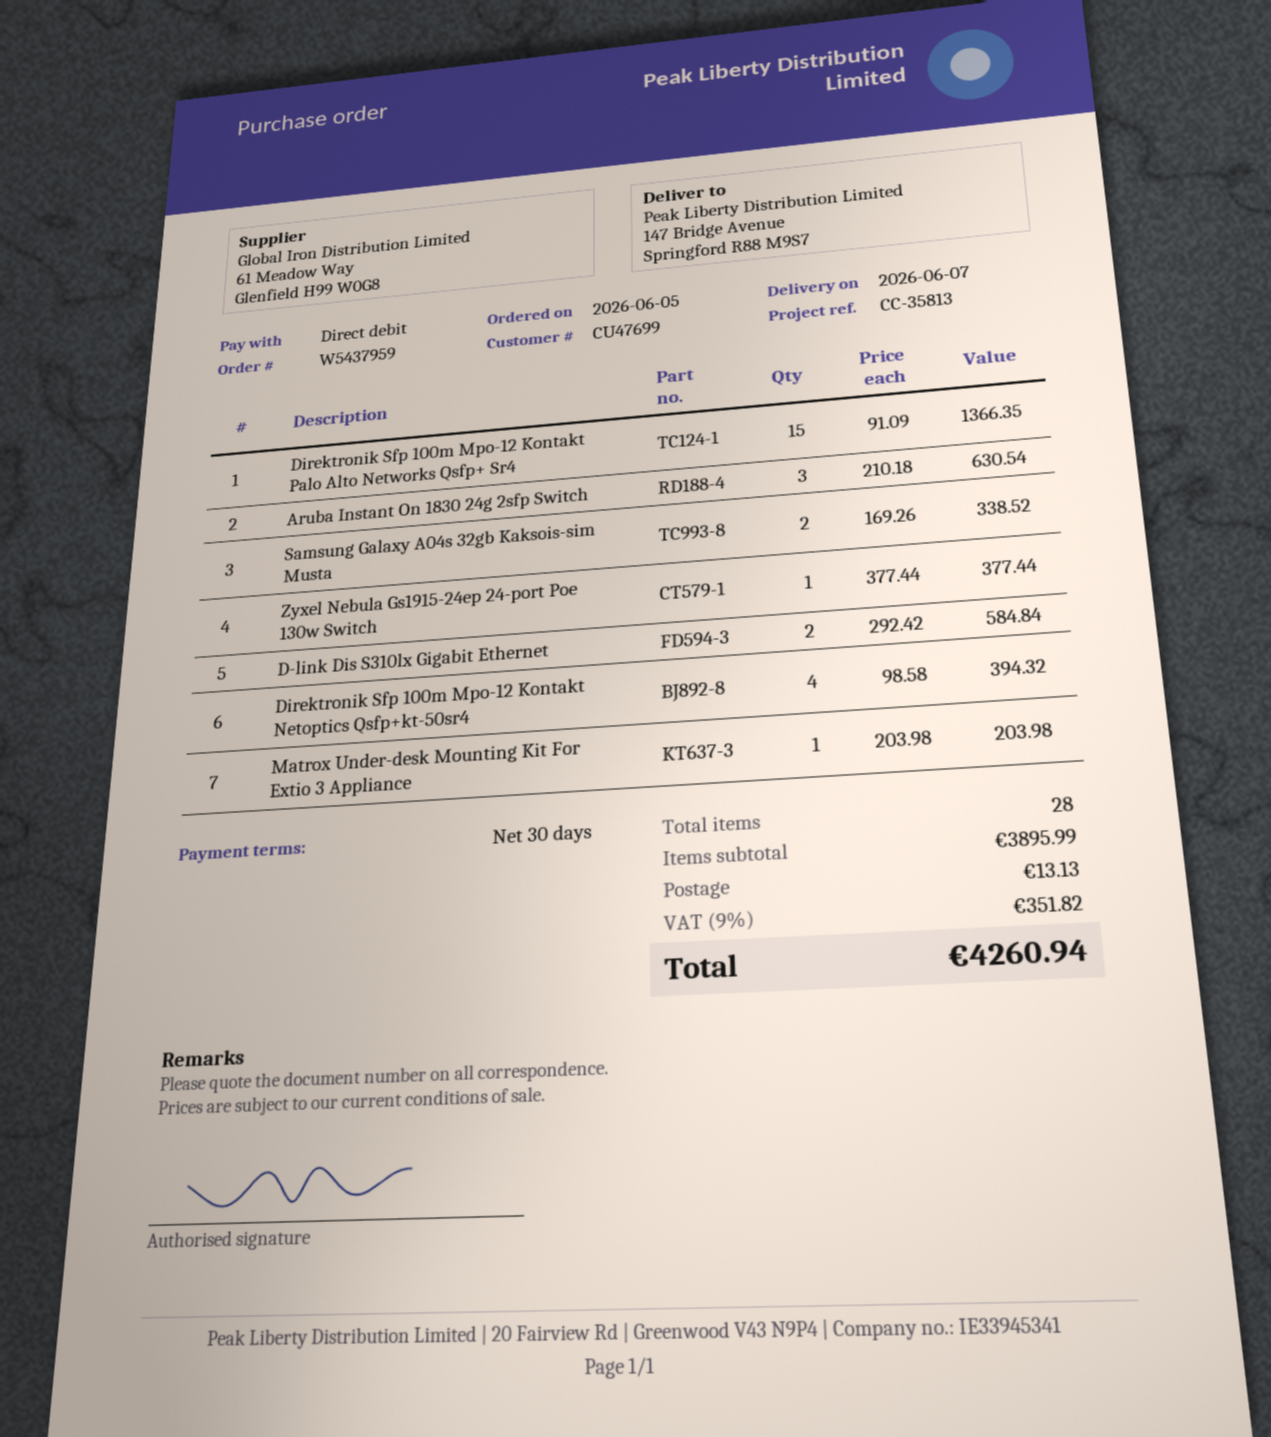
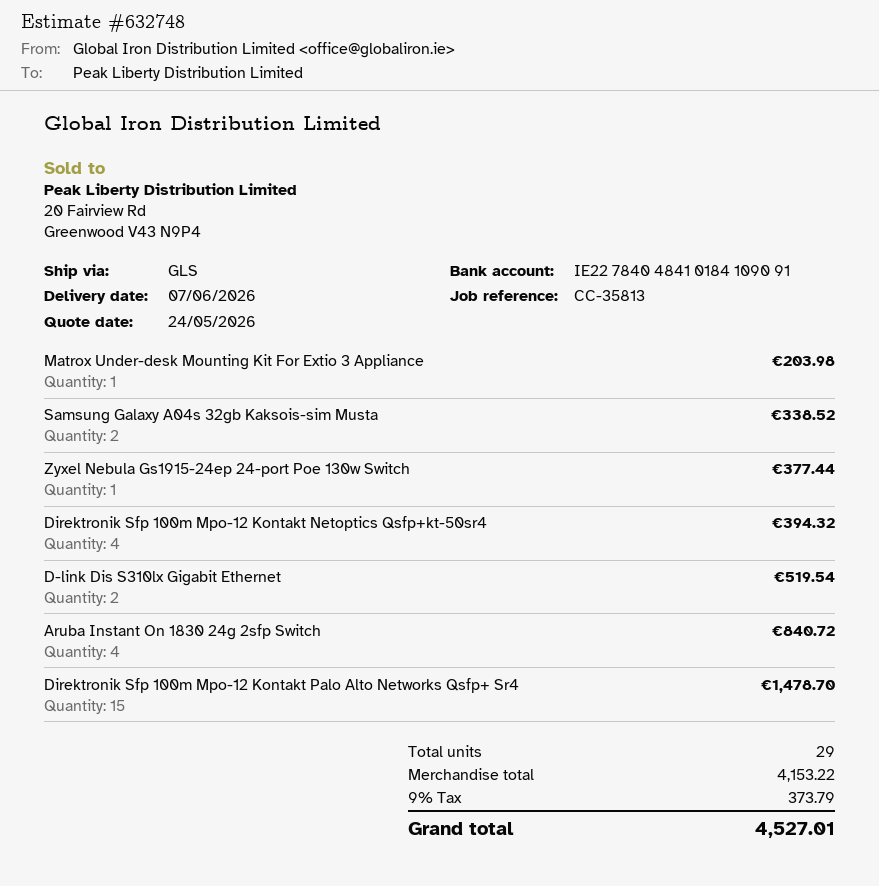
Direktronik Sfp 100m Mpo-12 Kontakt Palo Alto Networks Qsfp+ Sr4: 15 for 1366.35 -> 15 for 1478.70
Aruba Instant On 1830 24g 2sfp Switch: 3 for 630.54 -> 4 for 840.72
D-link Dis S310lx Gigabit Ethernet: 2 for 584.84 -> 2 for 519.54
total quantity: 28 -> 29
subtotal: 3895.99 -> 4153.22
shipping: 13.13 -> none
tax: 9% = 351.82 -> 9% = 373.79
total: 4260.94 -> 4527.01

